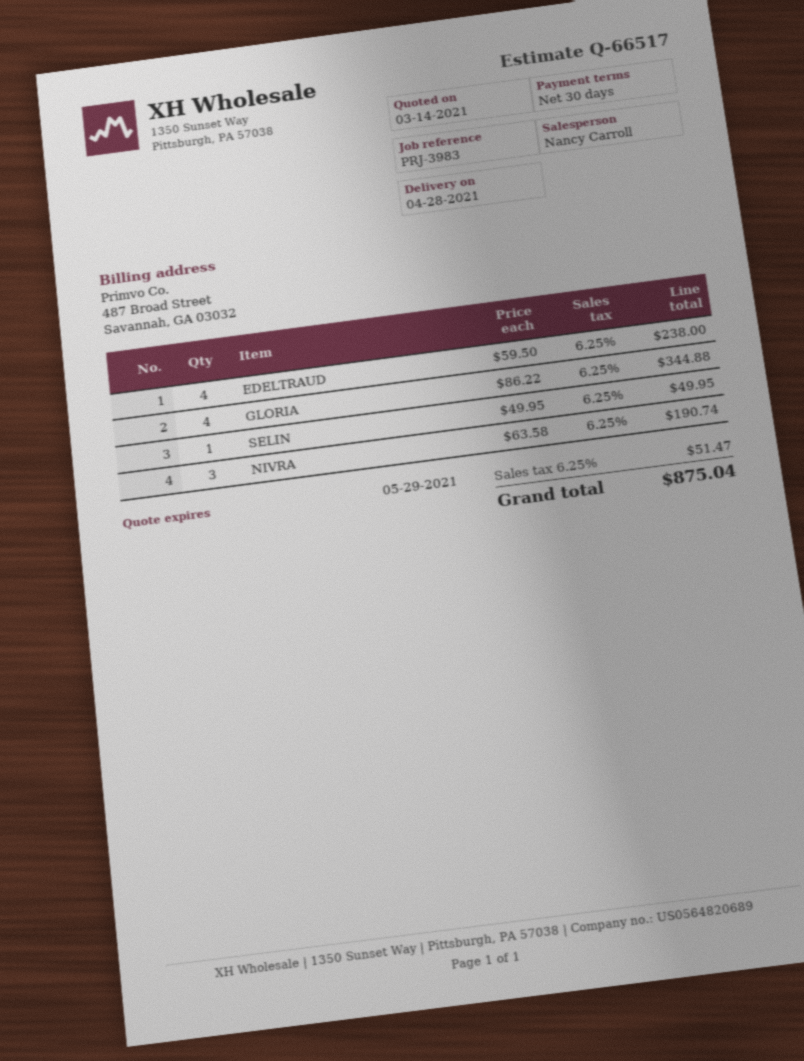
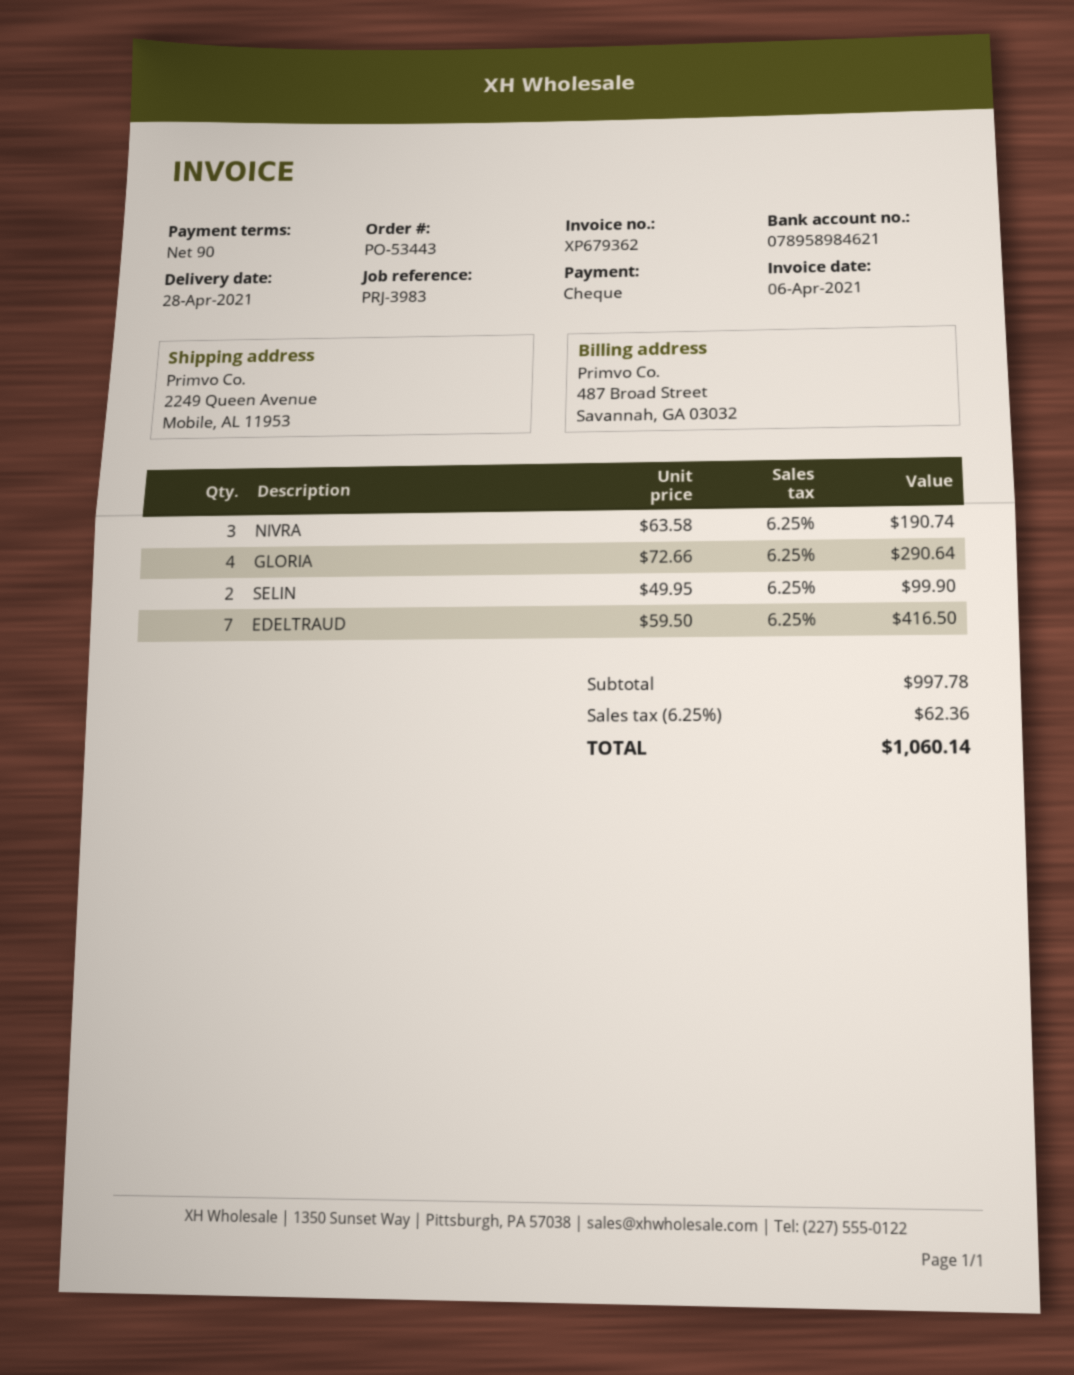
payment terms: 30 days -> 90 days
EDELTRAUD: 4 x 59.50 = 238.00 -> 7 x 59.50 = 416.50
GLORIA: 4 x 86.22 = 344.88 -> 4 x 72.66 = 290.64
SELIN: 1 x 49.95 = 49.95 -> 2 x 49.95 = 99.90
tax: 6.25% = 51.47 -> 6.25% = 62.36
total: 875.04 -> 1060.14

